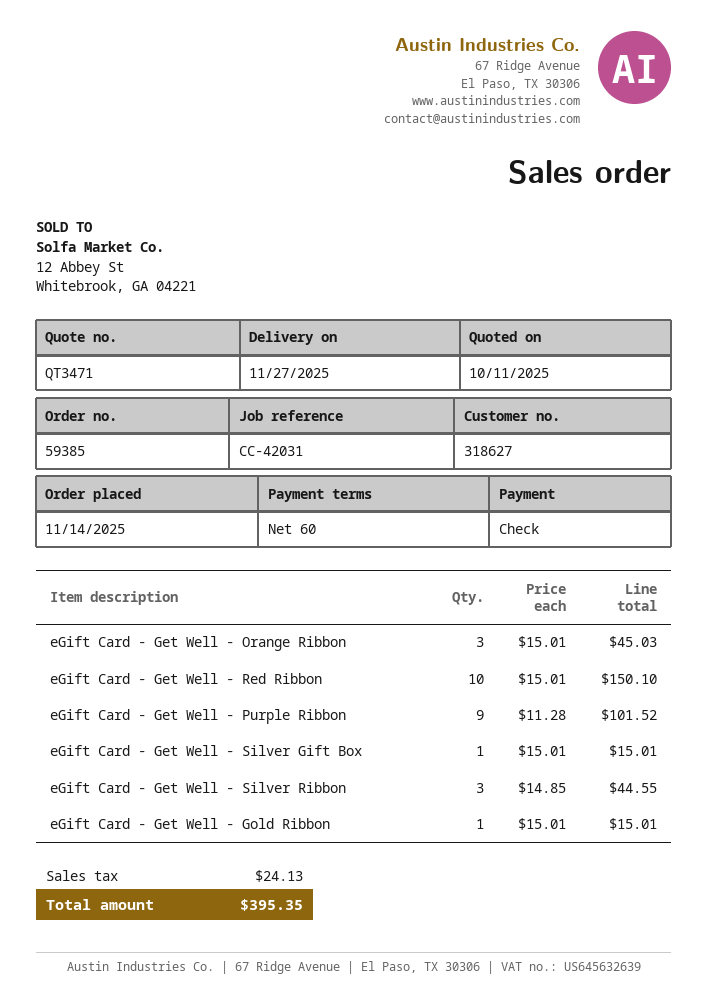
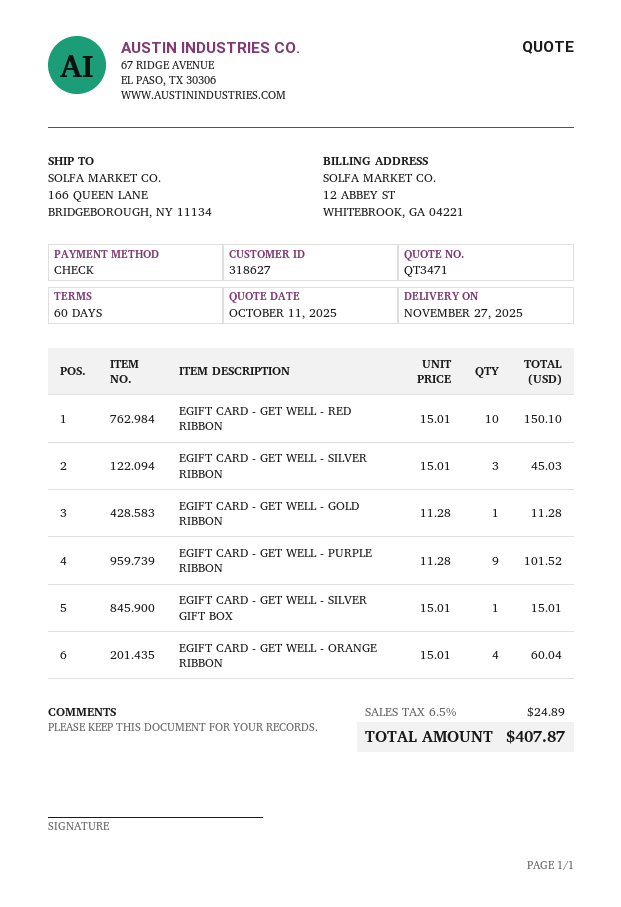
eGift Card - Get Well - Orange Ribbon: 3 x 15.01 = 45.03 -> 4 x 15.01 = 60.04
eGift Card - Get Well - Silver Ribbon: 3 x 14.85 = 44.55 -> 3 x 15.01 = 45.03
eGift Card - Get Well - Gold Ribbon: 1 x 15.01 = 15.01 -> 1 x 11.28 = 11.28
tax: 24.13 -> 24.89
total: 395.35 -> 407.87

